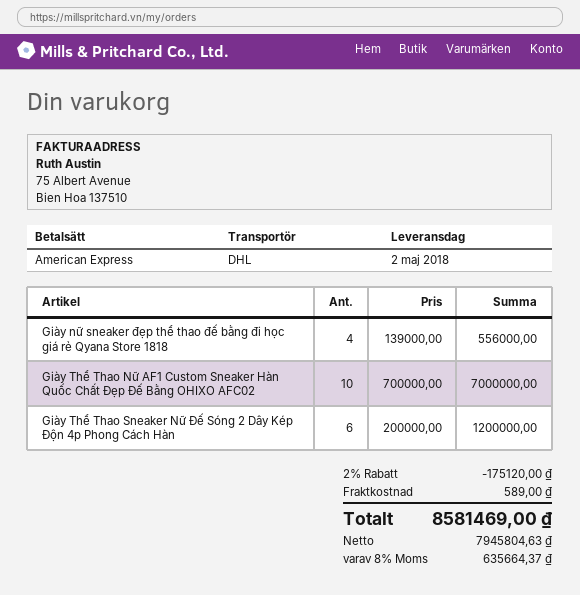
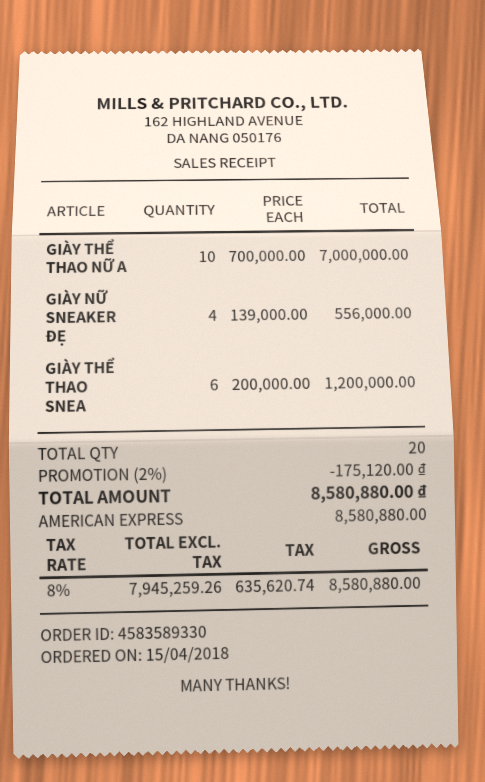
shipping: 589.00 -> none
net: 7945804.63 -> 7945259.26
tax: 8% = 635664.37 -> 8% = 635620.74
total: 8581469.00 -> 8580880.00

